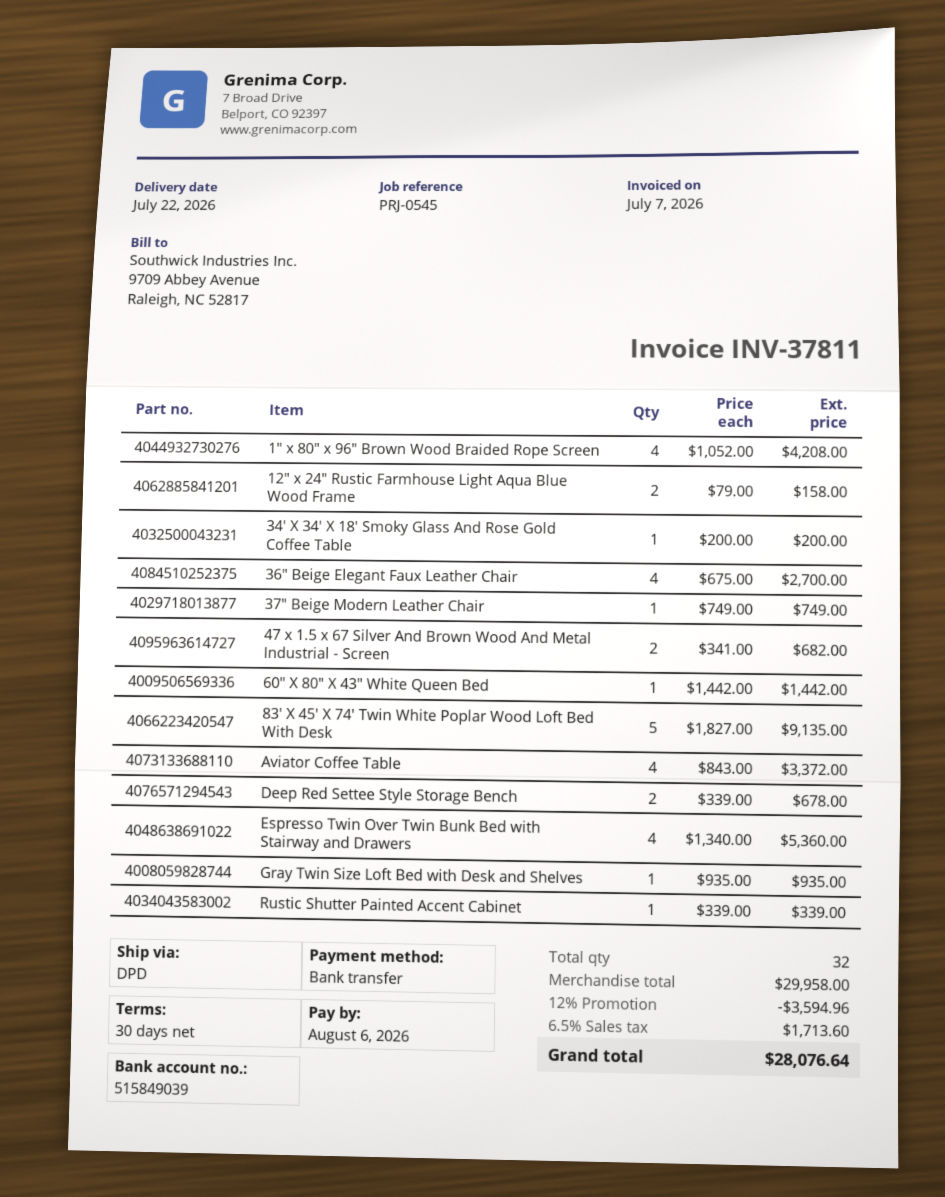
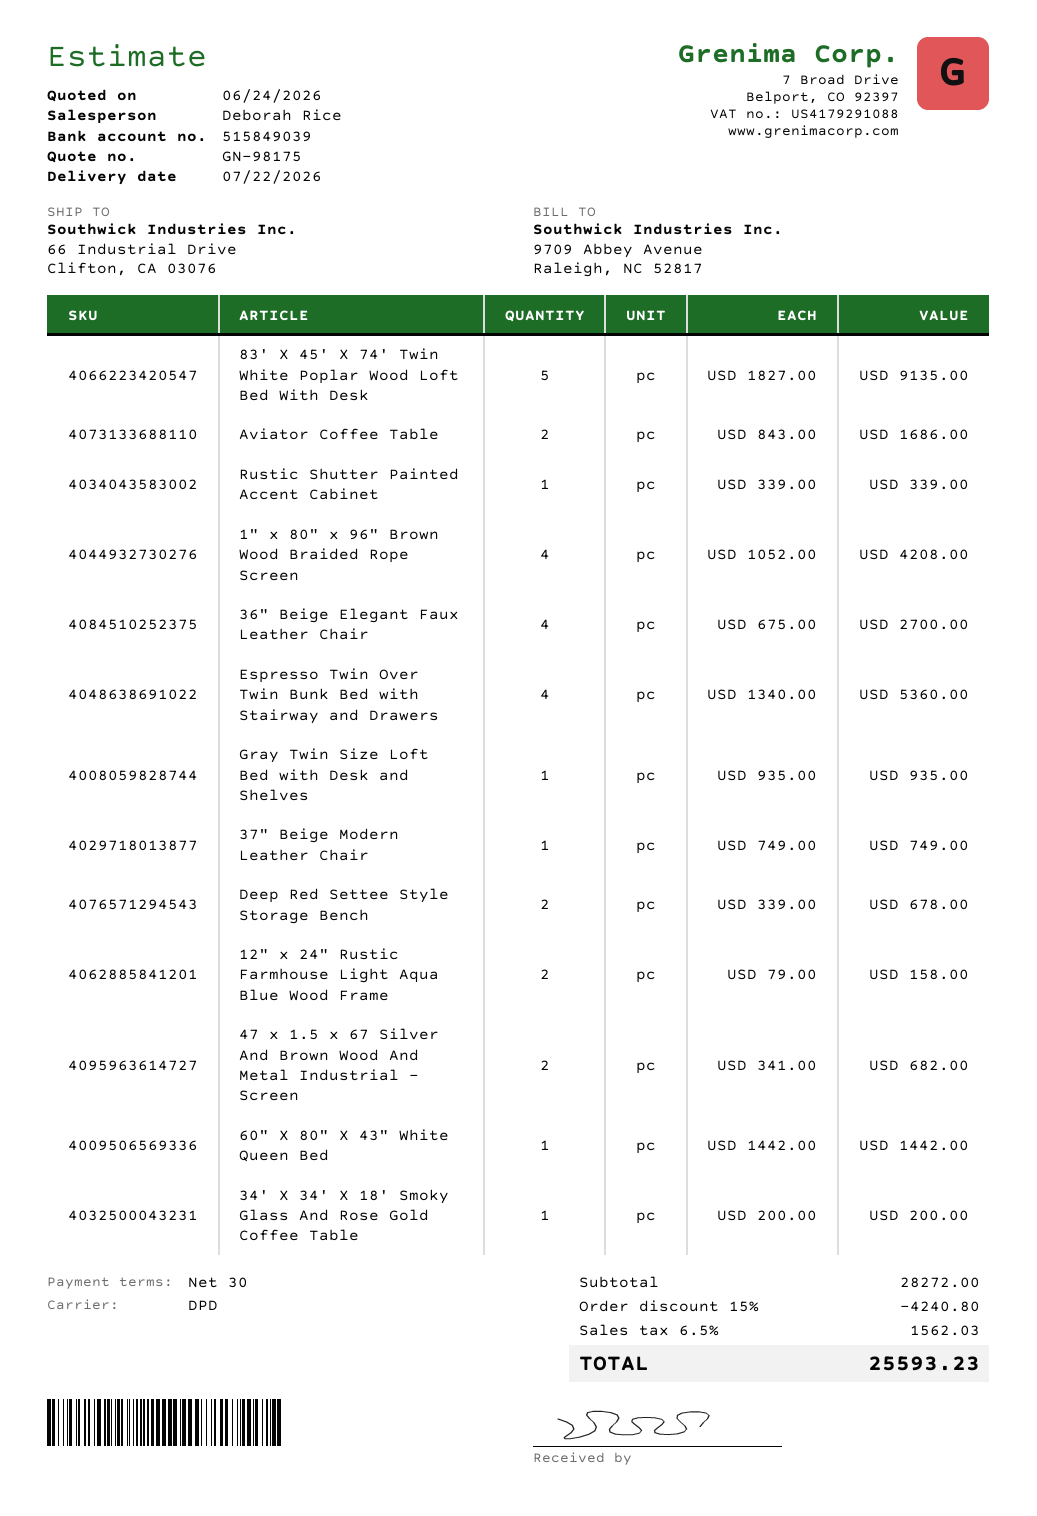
Aviator Coffee Table: 4 x 843.00 = 3372.00 -> 2 x 843.00 = 1686.00
subtotal: 29958.00 -> 28272.00
discount: 12% = 3594.96 -> 15% = 4240.80
tax: 6.5% = 1713.60 -> 6.5% = 1562.03
total: 28076.64 -> 25593.23

